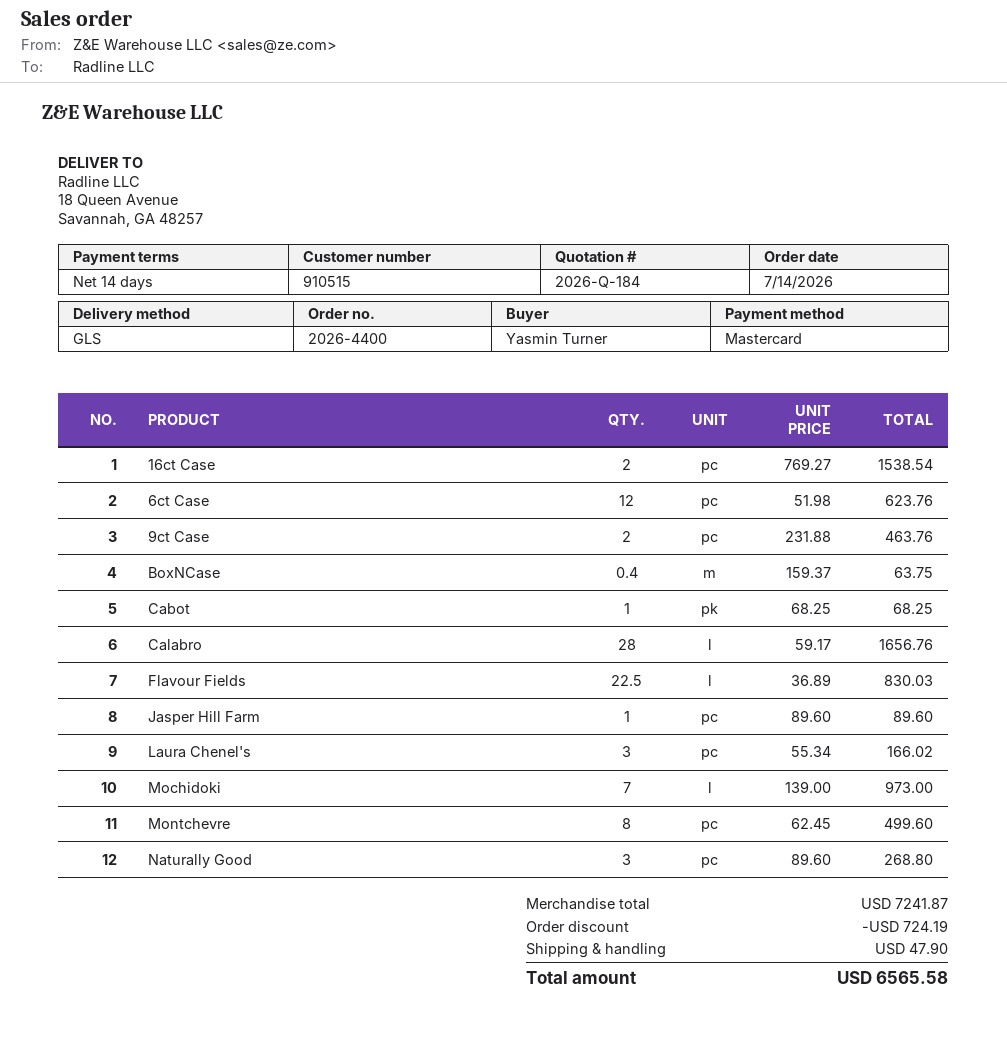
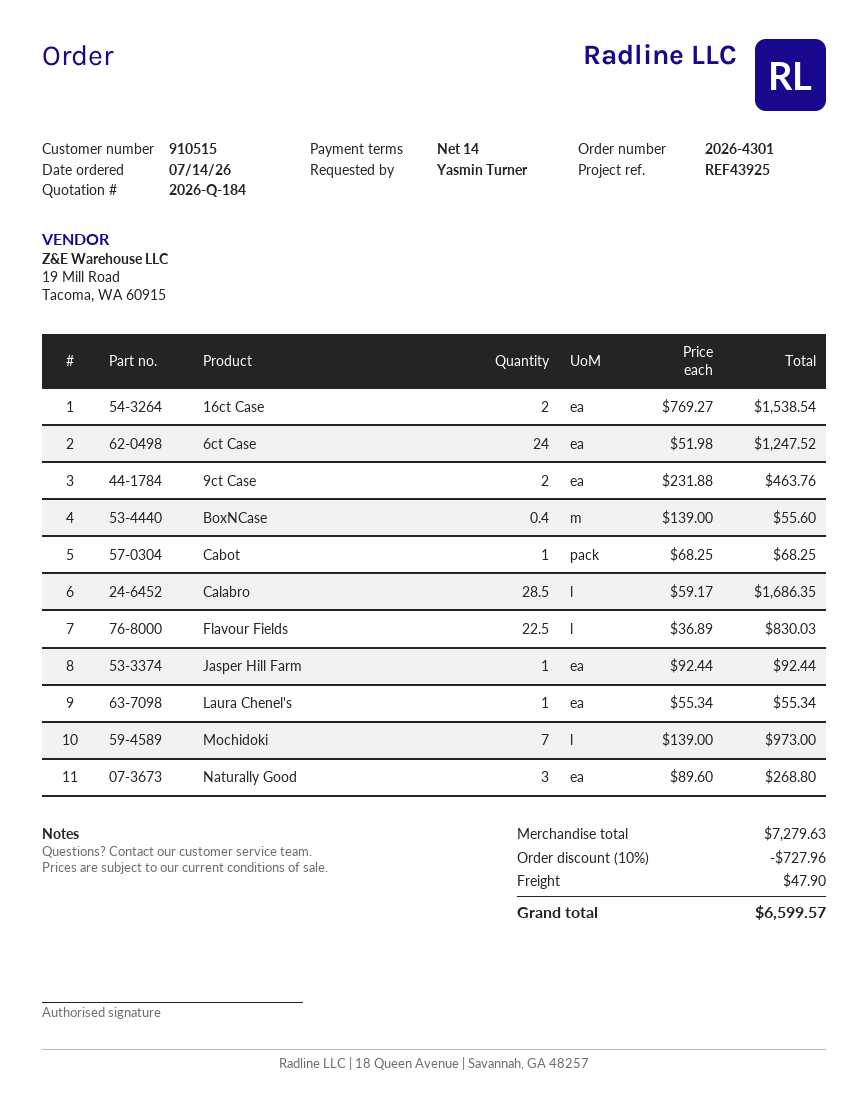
order number: 2026-4400 -> 2026-4301
6ct Case: 12 x 51.98 = 623.76 -> 24 x 51.98 = 1247.52
BoxNCase: 0.4 x 159.37 = 63.75 -> 0.4 x 139.00 = 55.60
Calabro: 28 x 59.17 = 1656.76 -> 28.5 x 59.17 = 1686.35
Jasper Hill Farm: 1 x 89.60 = 89.60 -> 1 x 92.44 = 92.44
Laura Chenel's: 3 x 55.34 = 166.02 -> 1 x 55.34 = 55.34
Montchevre: 8 x 62.45 = 499.60 -> none
subtotal: 7241.87 -> 7279.63
discount: 724.19 -> 727.96
total: 6565.58 -> 6599.57

